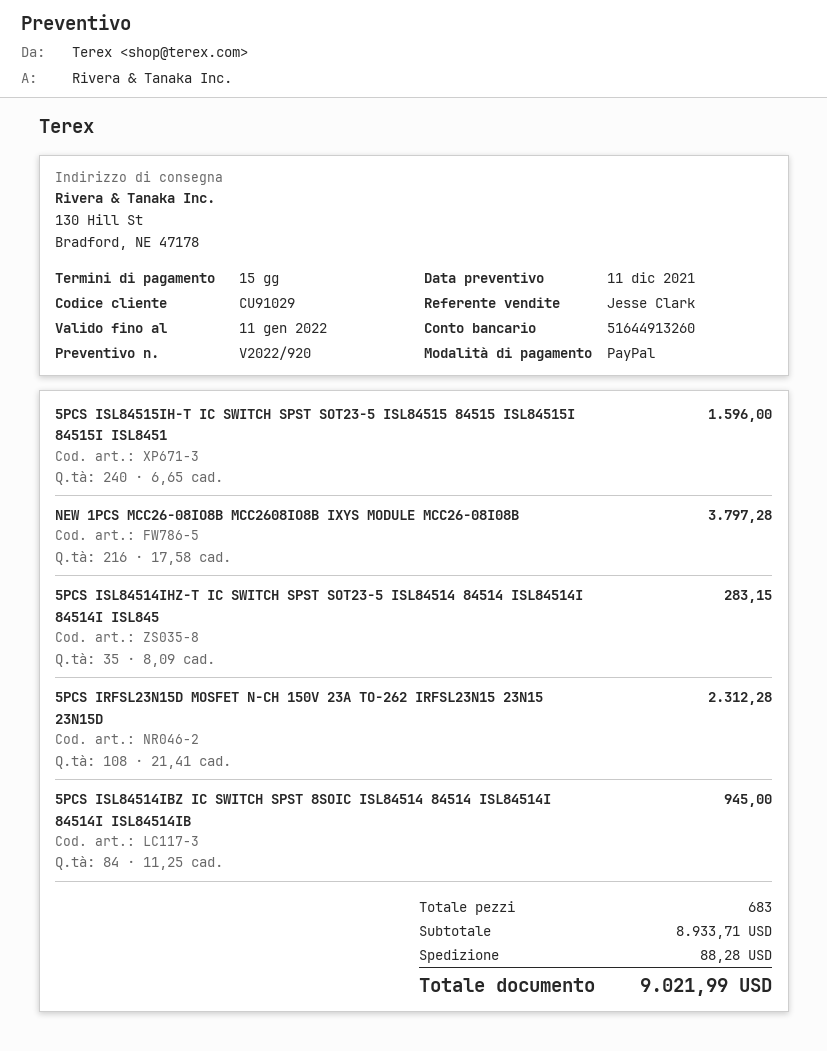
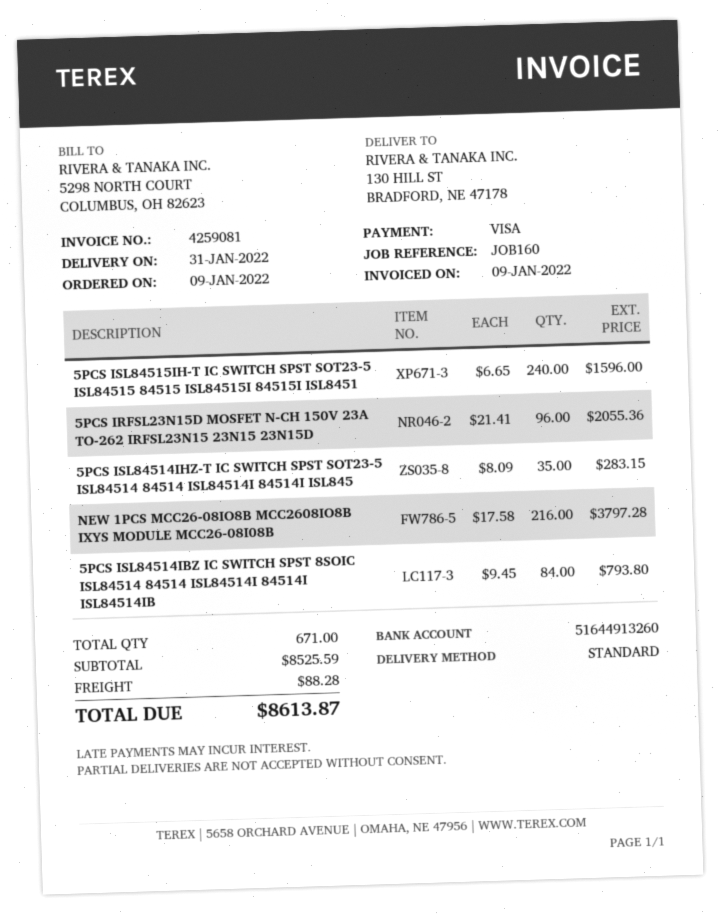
payment method: PayPal -> Visa
5PCS IRFSL23N15D MOSFET N-CH 150V 23A TO-262 IRFSL23N15 23N15 23N15D: 108 x 21.41 = 2312.28 -> 96 x 21.41 = 2055.36
5PCS ISL84514IBZ IC SWITCH SPST 8SOIC ISL84514 84514 ISL84514I 84514I ISL84514IB: 84 x 11.25 = 945.00 -> 84 x 9.45 = 793.80
total quantity: 683 -> 671
subtotal: 8933.71 -> 8525.59
total: 9021.99 -> 8613.87

